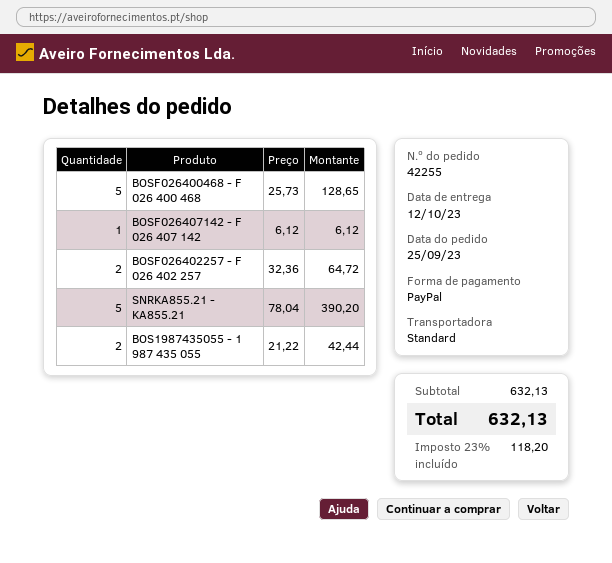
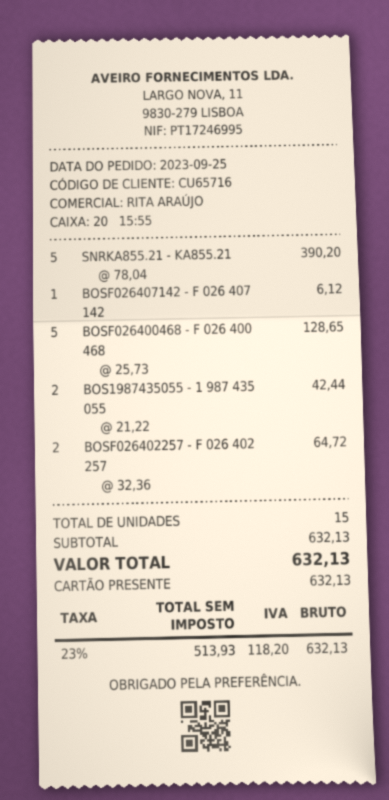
payment method: PayPal -> gift card

